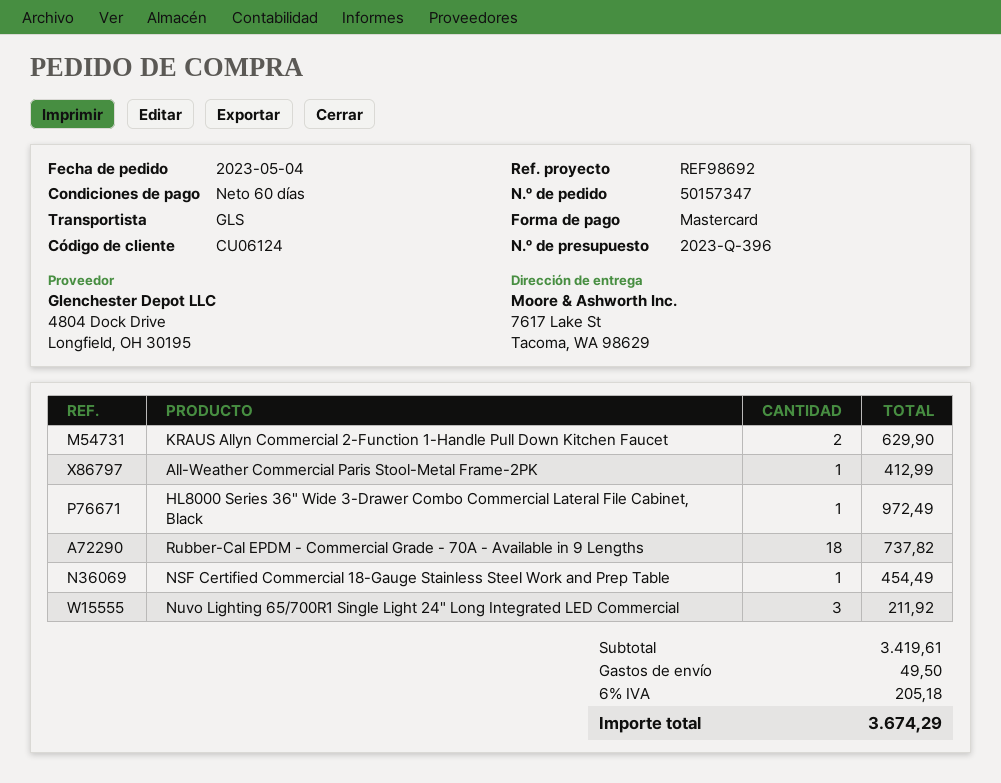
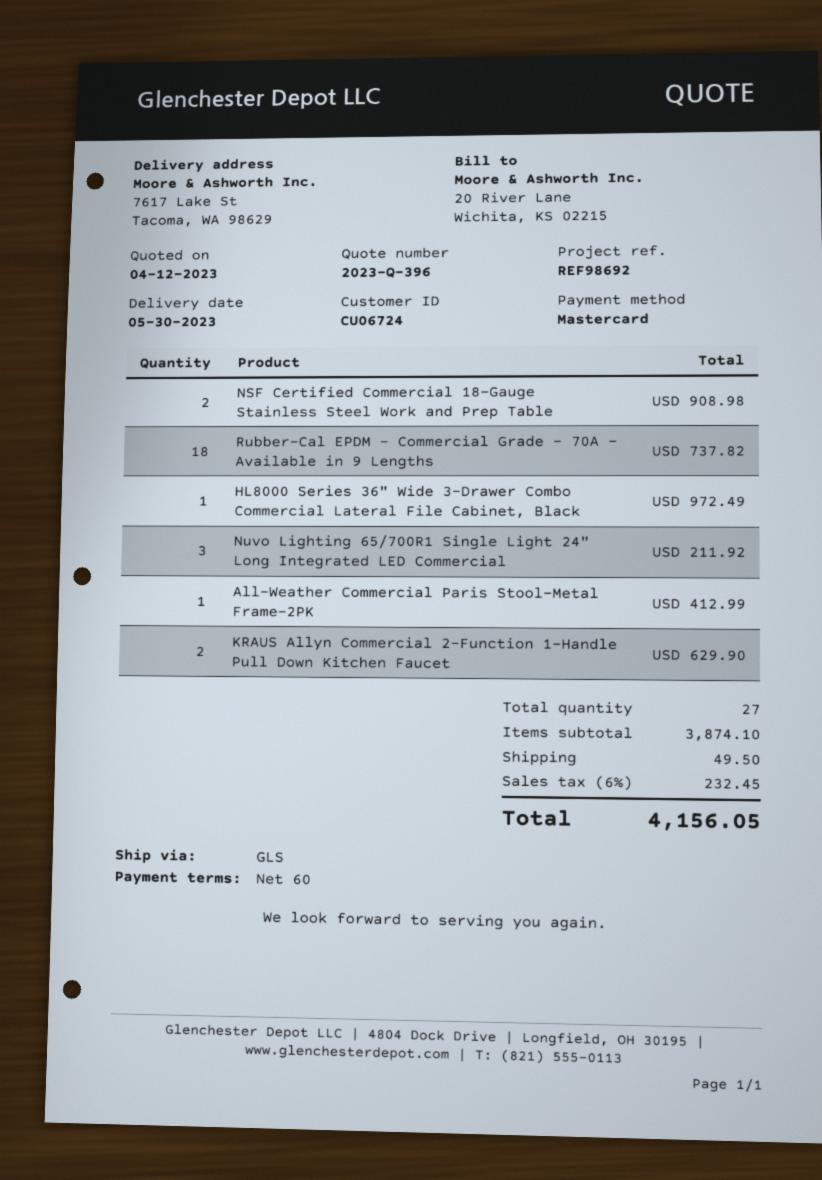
customer number: CU06124 -> CU06724
NSF Certified Commercial 18-Gauge Stainless Steel Work and Prep Table: 1 for 454.49 -> 2 for 908.98
subtotal: 3419.61 -> 3874.10
tax: 6% = 205.18 -> 6% = 232.45
total: 3674.29 -> 4156.05

